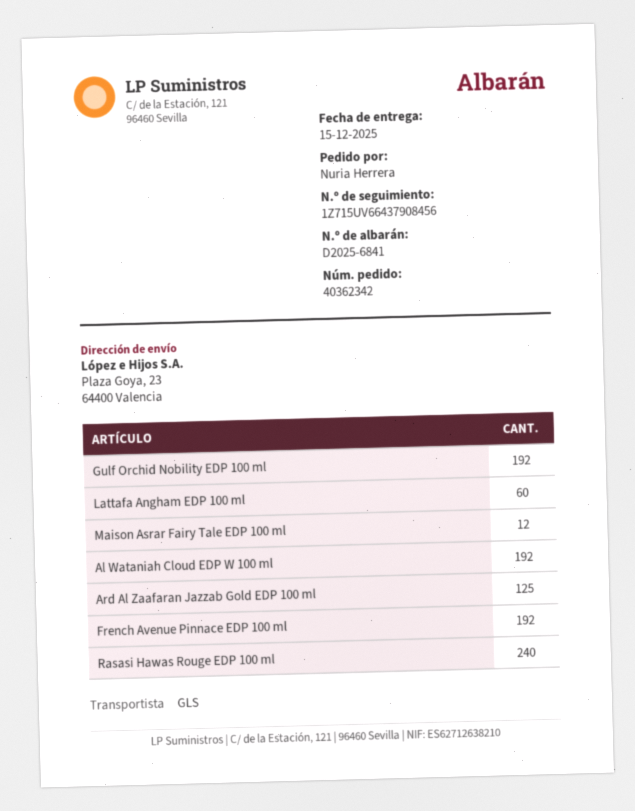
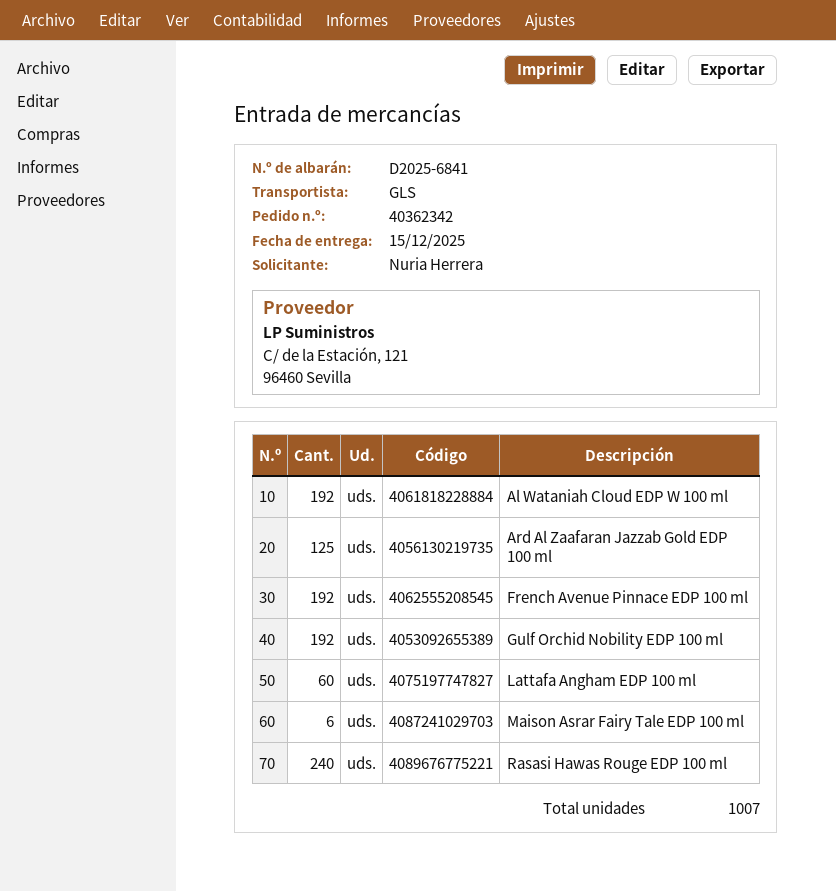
Maison Asrar Fairy Tale EDP 100 ml: 12 -> 6

